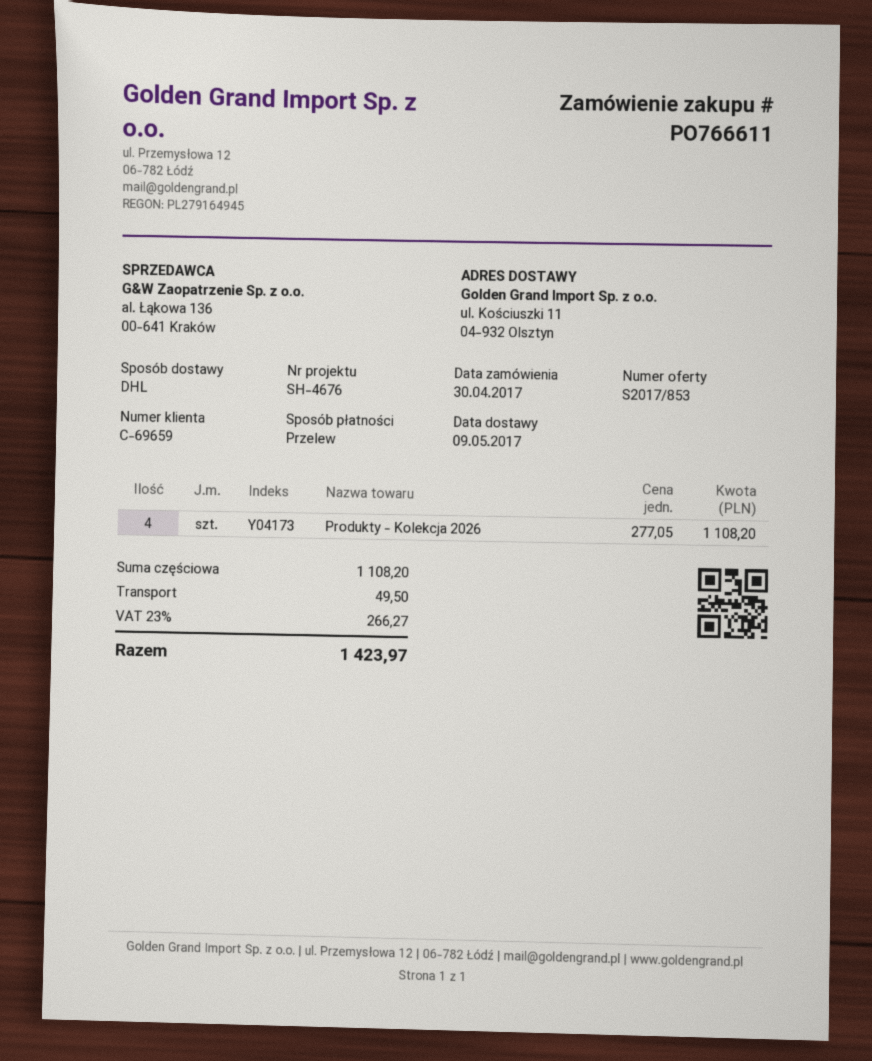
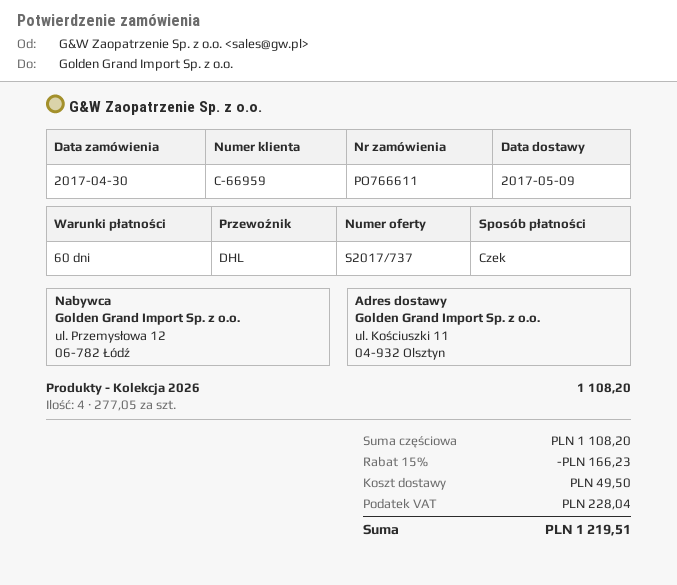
quote number: S2017/853 -> S2017/737
customer number: C-69659 -> C-66959
payment method: bank transfer -> cheque
discount: none -> 15% = 166.23
tax: 266.27 -> 228.04
total: 1423.97 -> 1219.51

